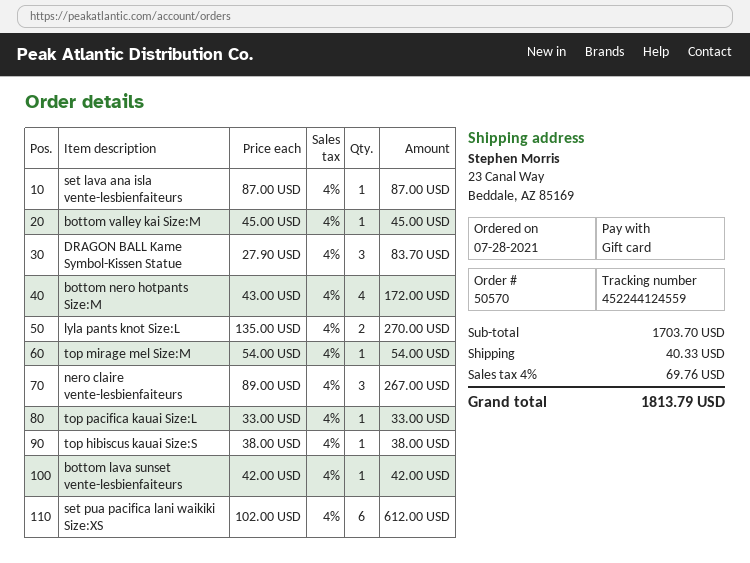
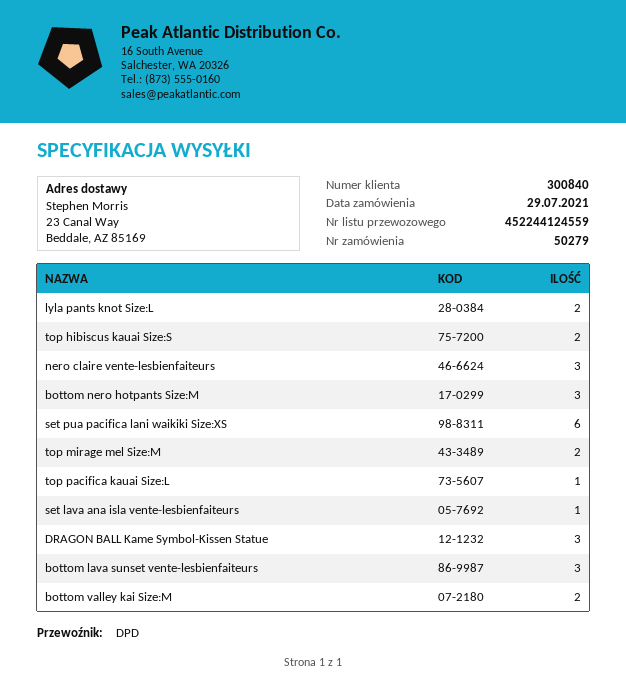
order number: 50570 -> 50279
order date: 2021-07-28 -> 2021-07-29
bottom valley kai Size:M: 1 -> 2
bottom nero hotpants Size:M: 4 -> 3
top mirage mel Size:M: 1 -> 2
top hibiscus kauai Size:S: 1 -> 2
bottom lava sunset vente-lesbienfaiteurs: 1 -> 3

